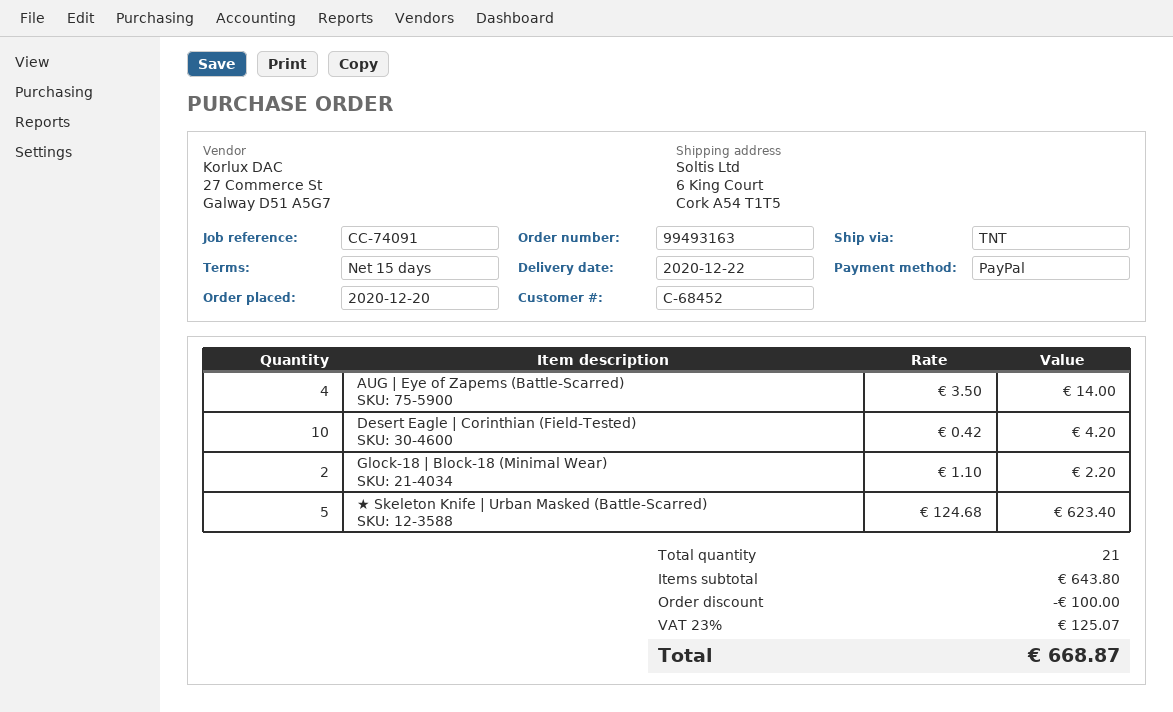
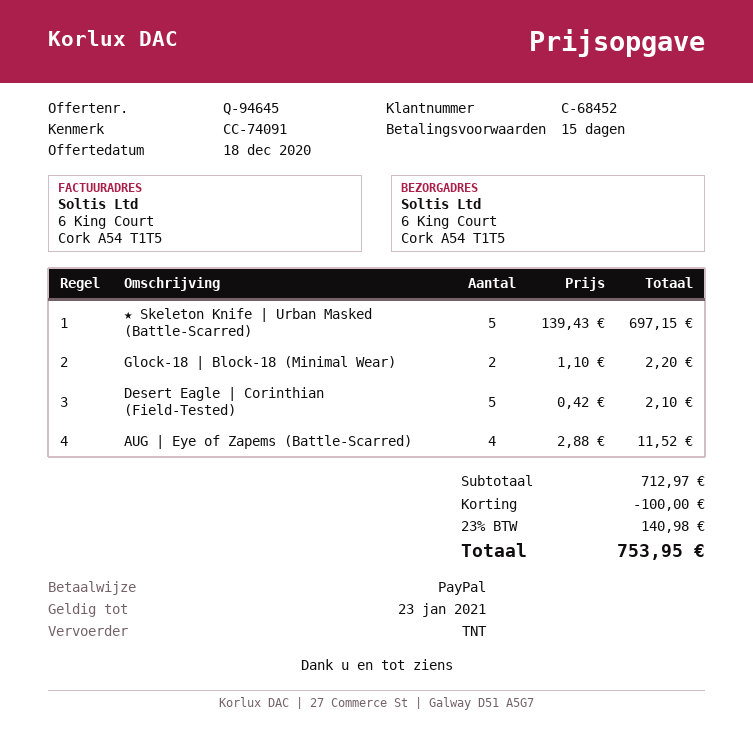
AUG | Eye of Zapems (Battle-Scarred): 4 x 3.50 = 14.00 -> 4 x 2.88 = 11.52
Desert Eagle | Corinthian (Field-Tested): 10 x 0.42 = 4.20 -> 5 x 0.42 = 2.10
★ Skeleton Knife | Urban Masked (Battle-Scarred): 5 x 124.68 = 623.40 -> 5 x 139.43 = 697.15
subtotal: 643.80 -> 712.97
tax: 23% = 125.07 -> 23% = 140.98
total: 668.87 -> 753.95

